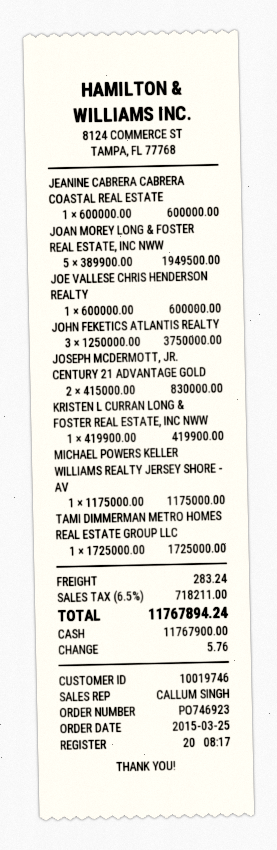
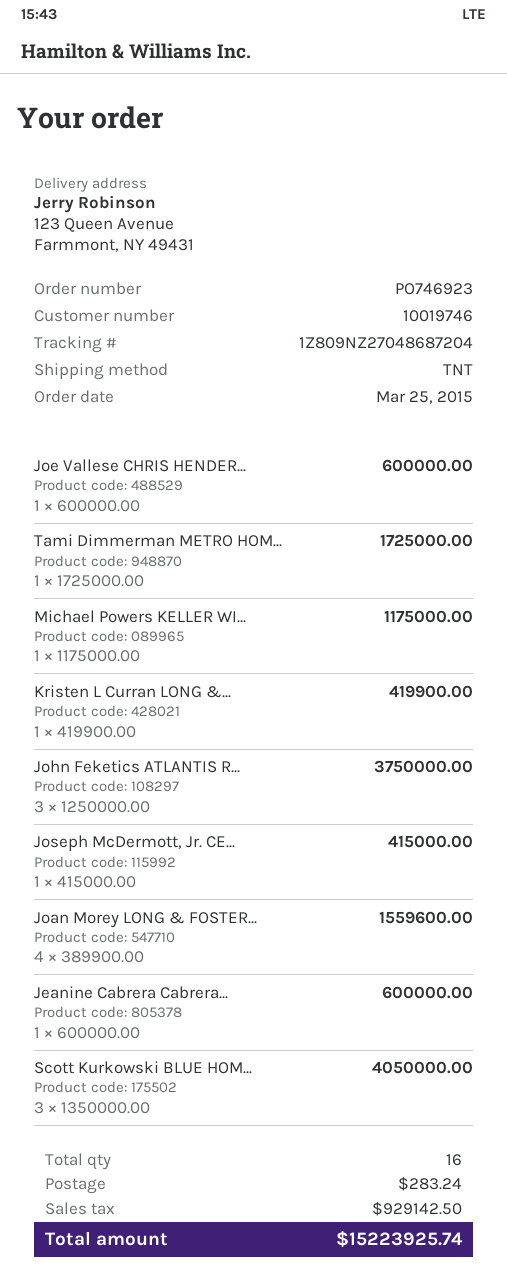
JOAN MOREY LONG & FOSTER REAL ESTATE, INC NWW: 5 x 389900.00 = 1949500.00 -> 4 x 389900.00 = 1559600.00
JOSEPH MCDERMOTT, JR. CENTURY 21 ADVANTAGE GOLD: 2 x 415000.00 = 830000.00 -> 1 x 415000.00 = 415000.00
Scott Kurkowski BLUE HOM...: none -> 3 x 1350000.00 = 4050000.00
tax: 718211.00 -> 929142.50
total: 11767894.24 -> 15223925.74

